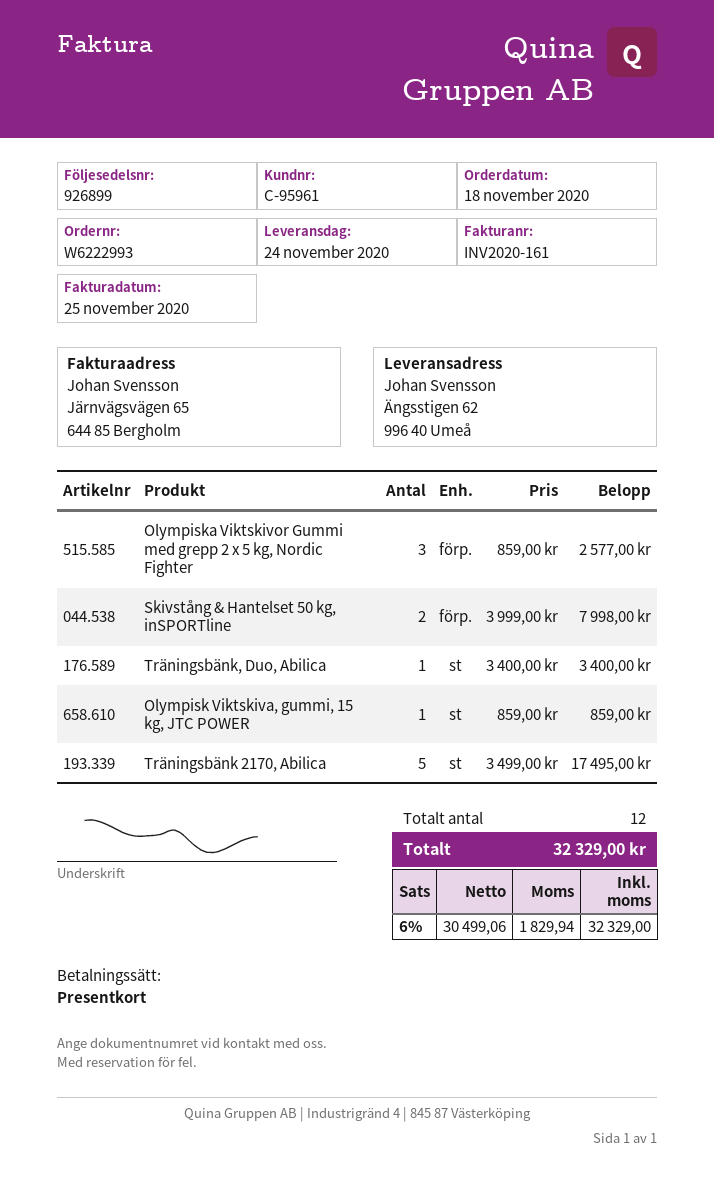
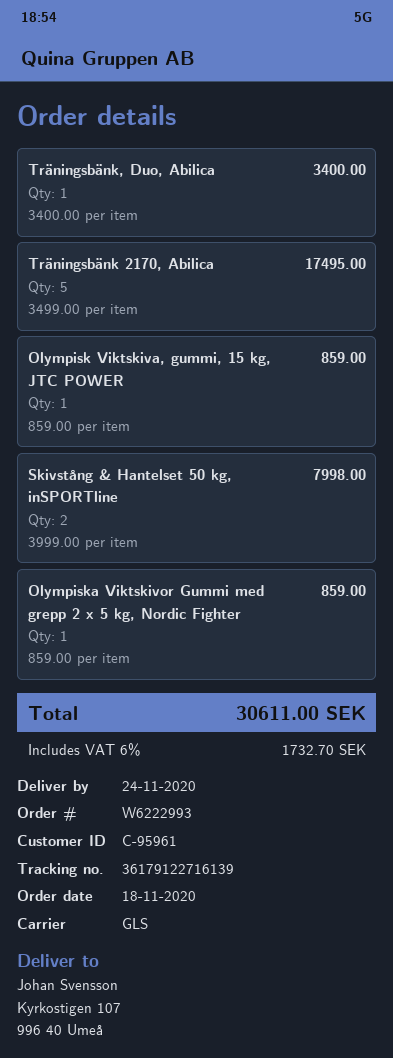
ship to: Ängsstigen 62, 996 40 Umeå -> Kyrkostigen 107, 996 40 Umeå
Olympiska Viktskivor Gummi med grepp 2 x 5 kg, Nordic Fighter: 3 x 859.00 = 2577.00 -> 1 x 859.00 = 859.00
tax: 6% = 1829.94 -> 6% = 1732.70
total: 32329.00 -> 30611.00

